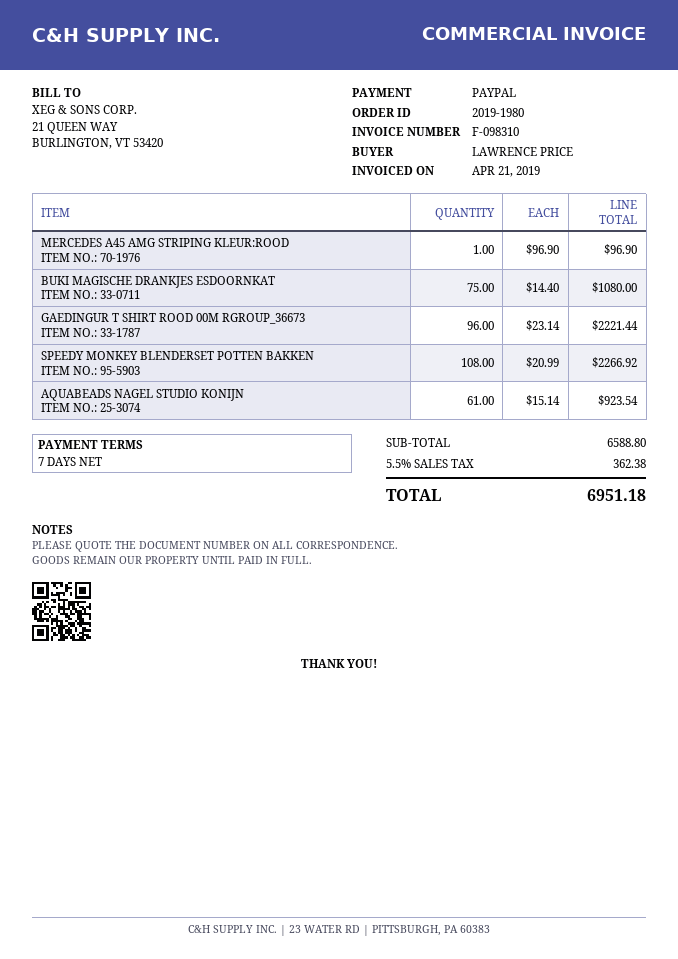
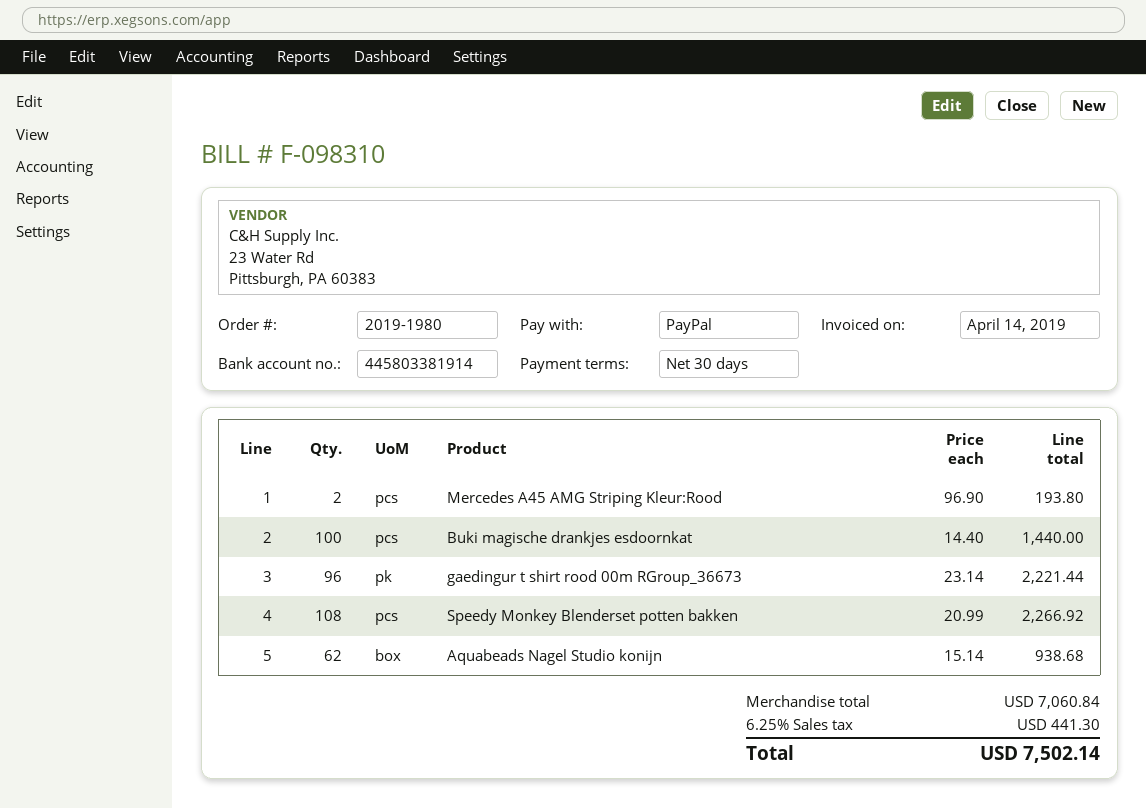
invoice date: 2019-04-21 -> 2019-04-14
payment terms: 7 days -> 30 days
MERCEDES A45 AMG STRIPING KLEUR:ROOD: 1 x 96.90 = 96.90 -> 2 x 96.90 = 193.80
BUKI MAGISCHE DRANKJES ESDOORNKAT: 75 x 14.40 = 1080.00 -> 100 x 14.40 = 1440.00
AQUABEADS NAGEL STUDIO KONIJN: 61 x 15.14 = 923.54 -> 62 x 15.14 = 938.68
subtotal: 6588.80 -> 7060.84
tax: 5.5% = 362.38 -> 6.25% = 441.30
total: 6951.18 -> 7502.14

